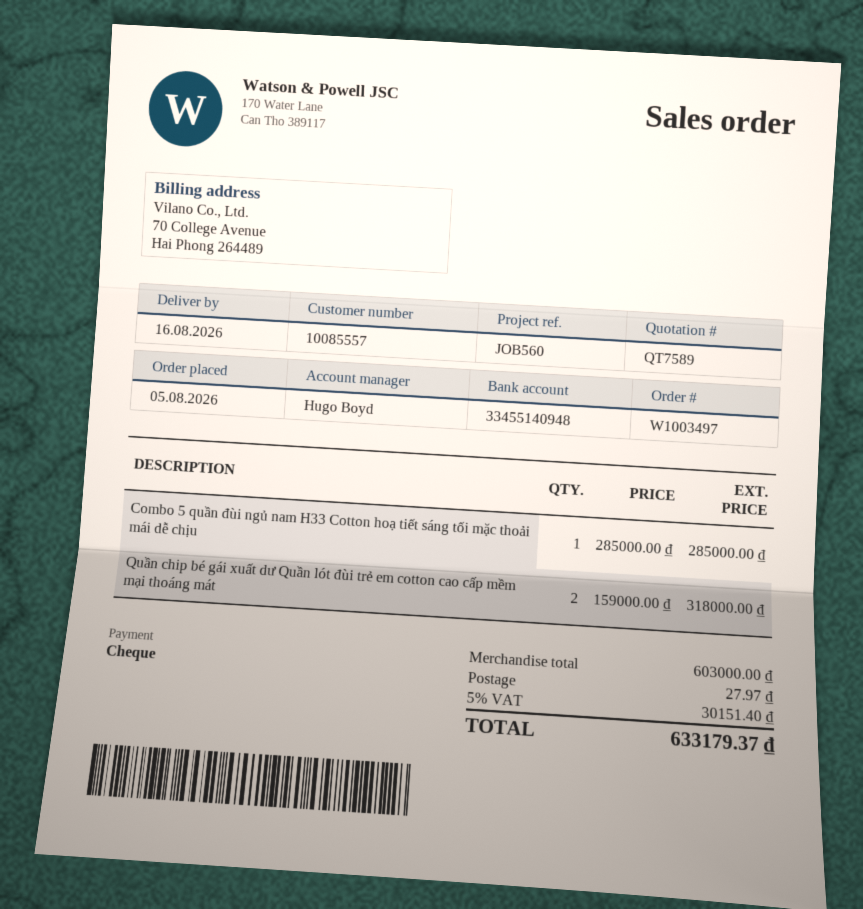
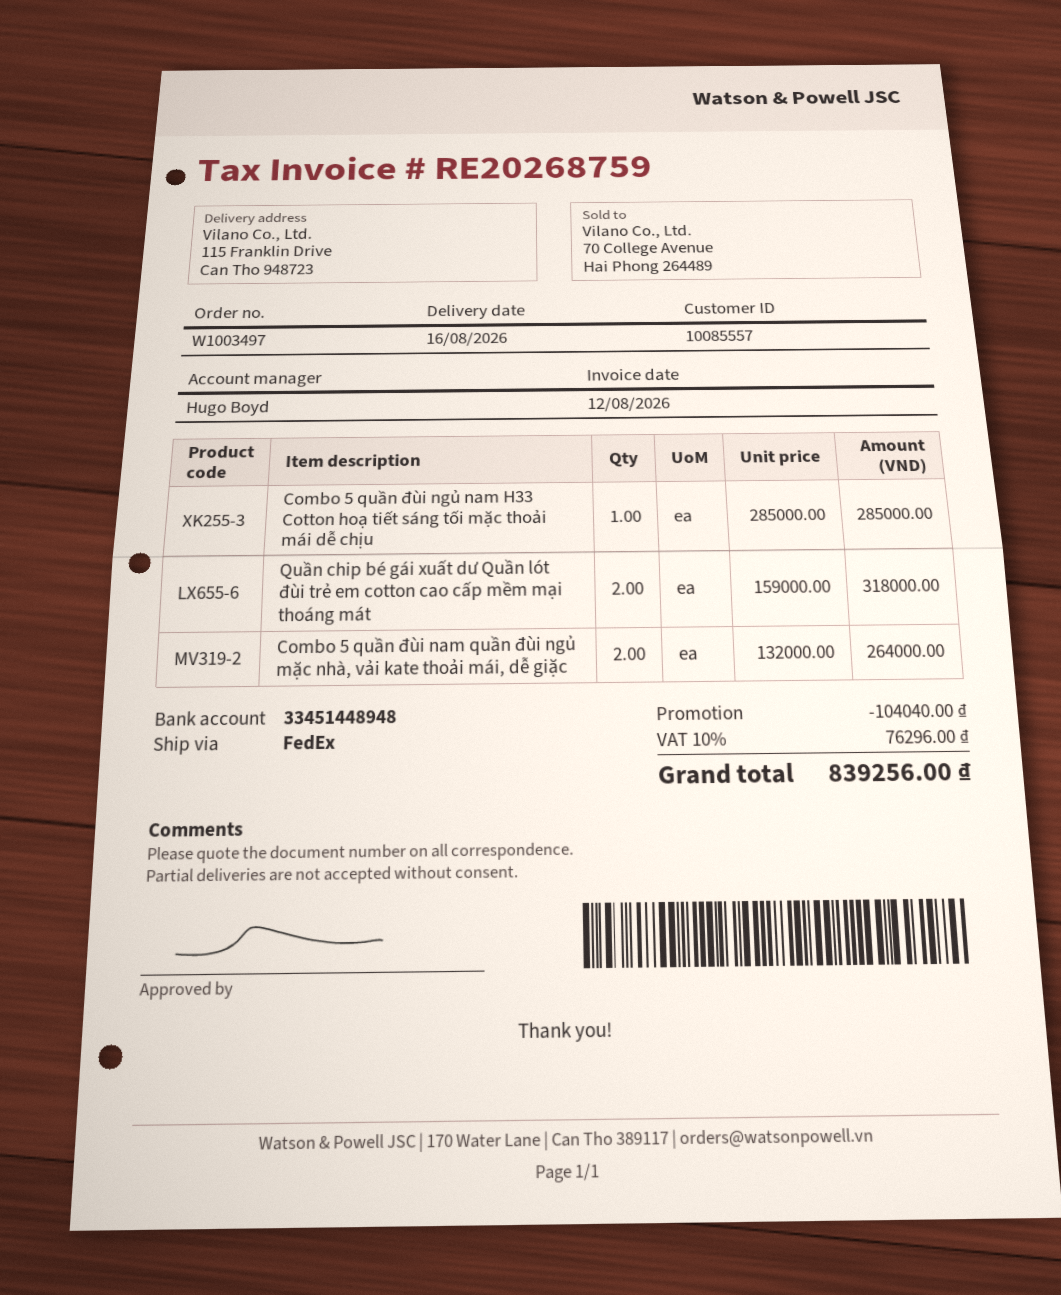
bank account: 33455140948 -> 33451448948
Combo 5 quần đùi nam quần đùi ngủ mặc nhà, vải kate thoải mái, dễ giặc: none -> 2 x 132000.00 = 264000.00
discount: none -> 104040.00
shipping: 27.97 -> none
tax: 5% = 30151.40 -> 10% = 76296.00
total: 633179.37 -> 839256.00

